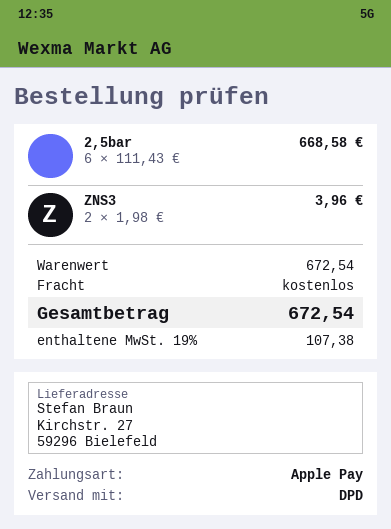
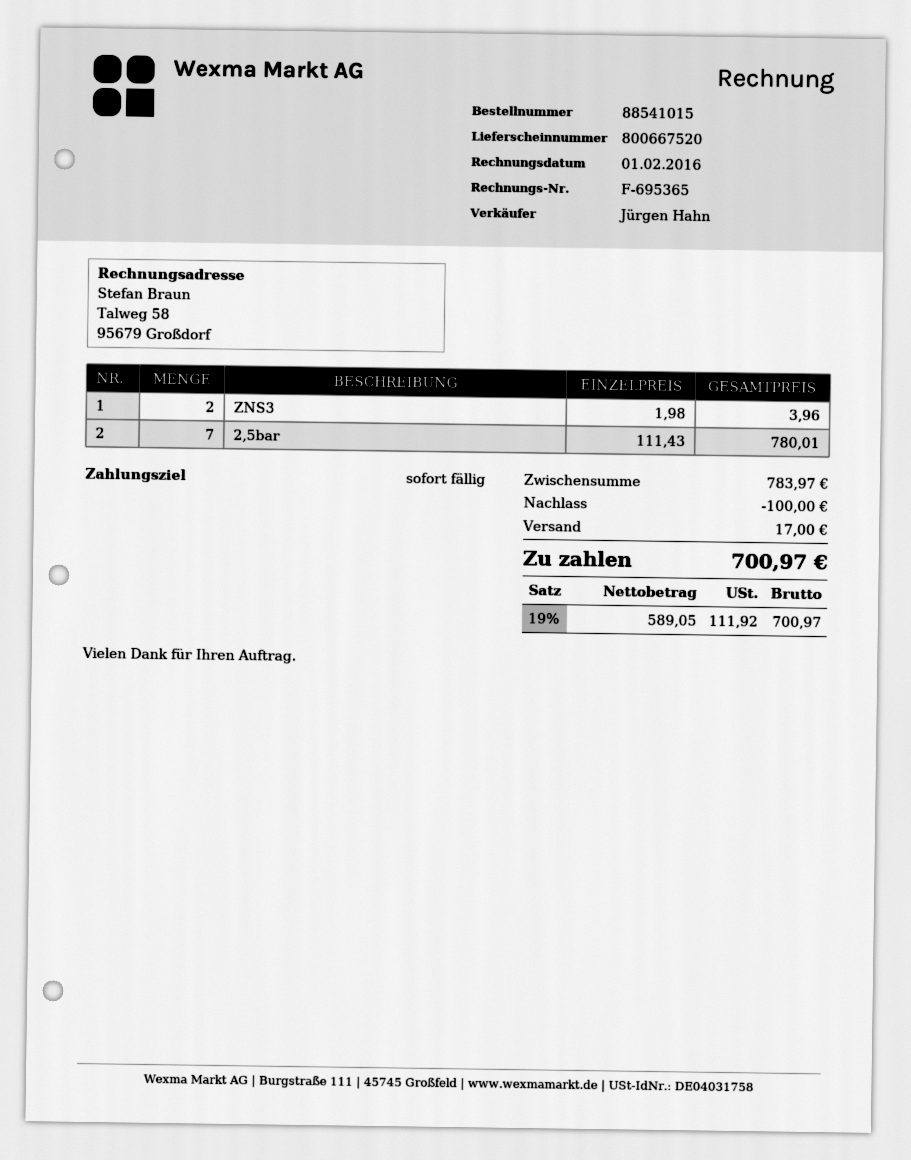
2,5bar: 6 x 111.43 = 668.58 -> 7 x 111.43 = 780.01
subtotal: 672.54 -> 783.97
discount: none -> 100.00
shipping: 0.00 -> 17.00
tax: 19% = 107.38 -> 19% = 111.92
total: 672.54 -> 700.97

